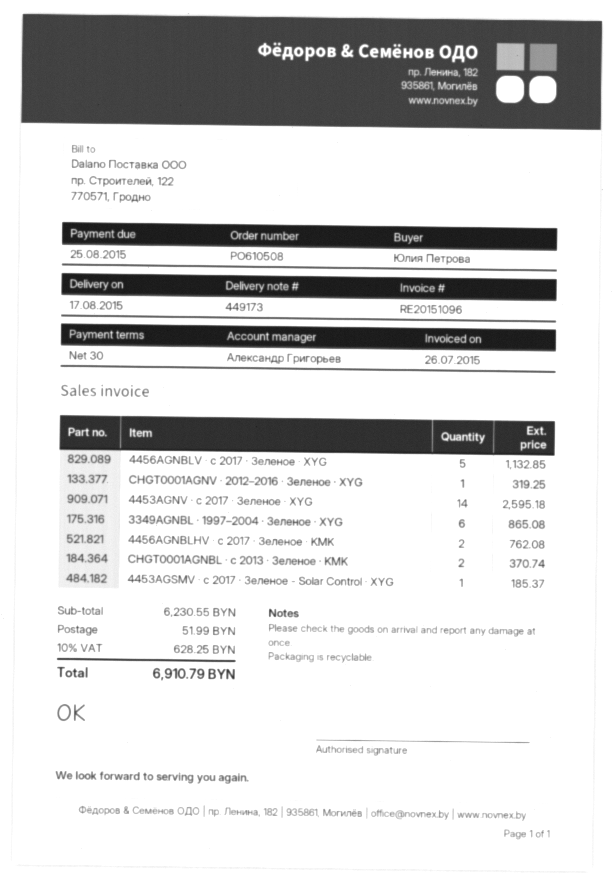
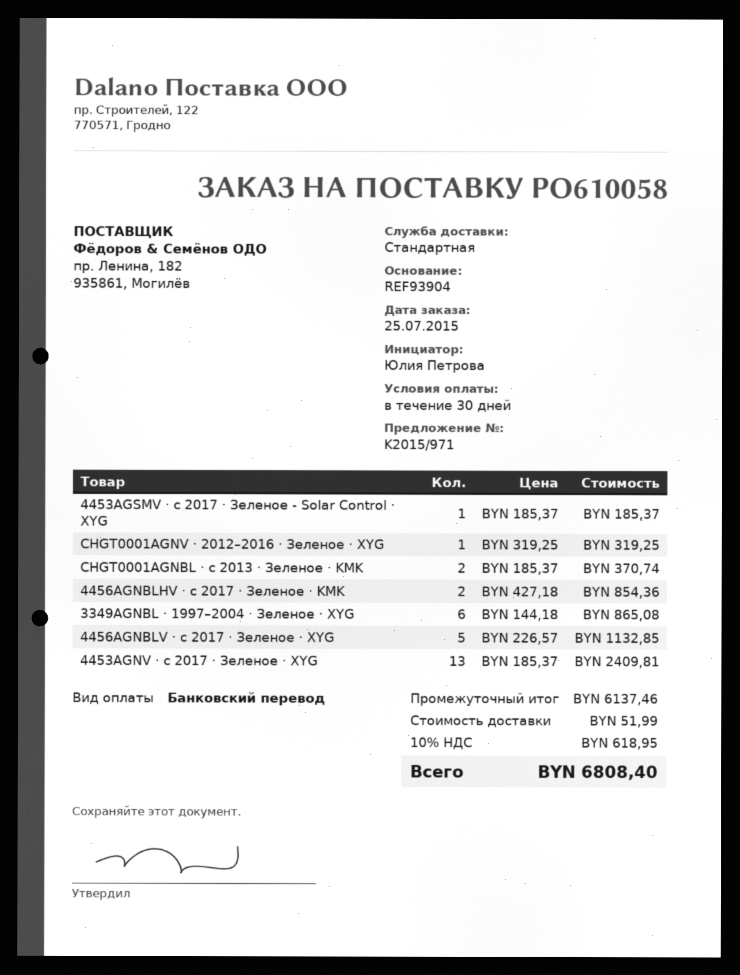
order number: PO610508 -> PO610058
4453AGNV · с 2017 · Зеленое · XYG: 14 for 2595.18 -> 13 for 2409.81
4456AGNBLHV · с 2017 · Зеленое · KMK: 2 for 762.08 -> 2 for 854.36
subtotal: 6230.55 -> 6137.46
tax: 10% = 628.25 -> 10% = 618.95
total: 6910.79 -> 6808.40

